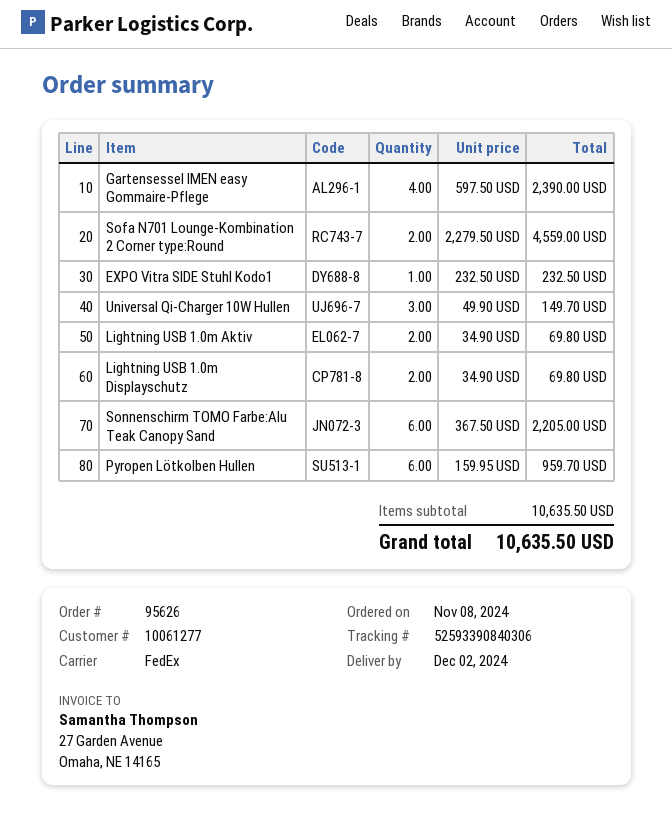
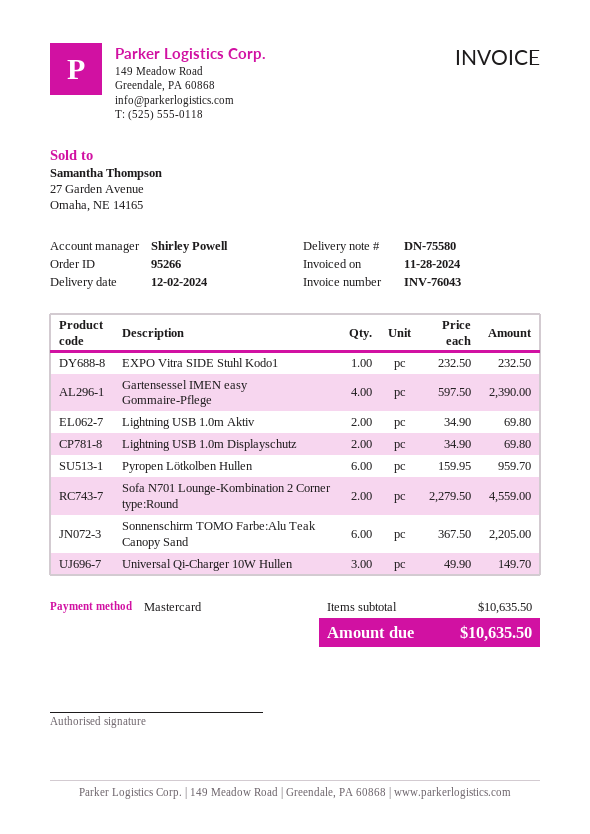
order number: 95626 -> 95266

